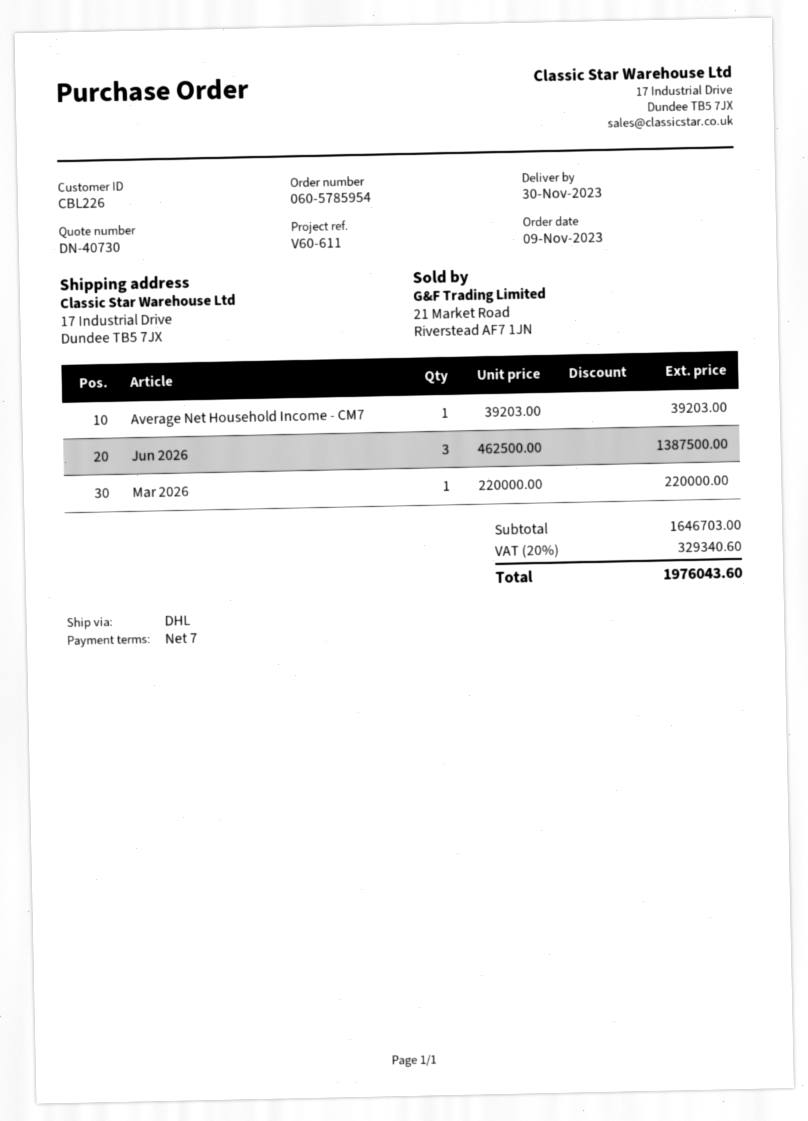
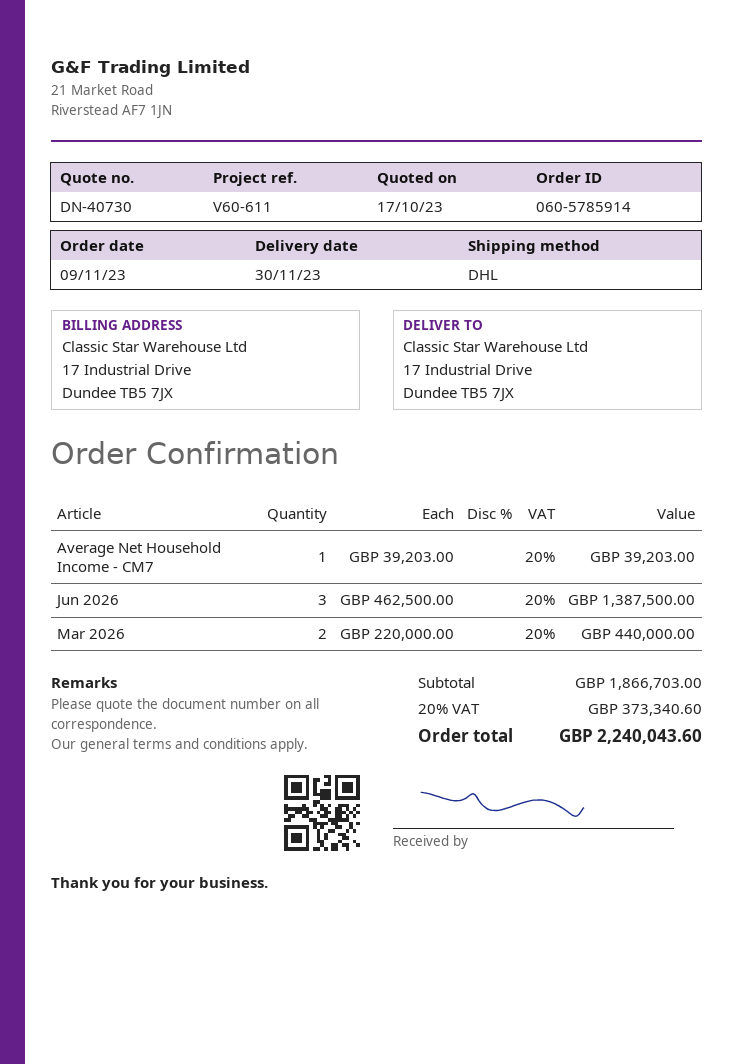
order number: 060-5785954 -> 060-5785914
Mar 2026: 1 x 220000.00 = 220000.00 -> 2 x 220000.00 = 440000.00
subtotal: 1646703.00 -> 1866703.00
tax: 20% = 329340.60 -> 20% = 373340.60
total: 1976043.60 -> 2240043.60

